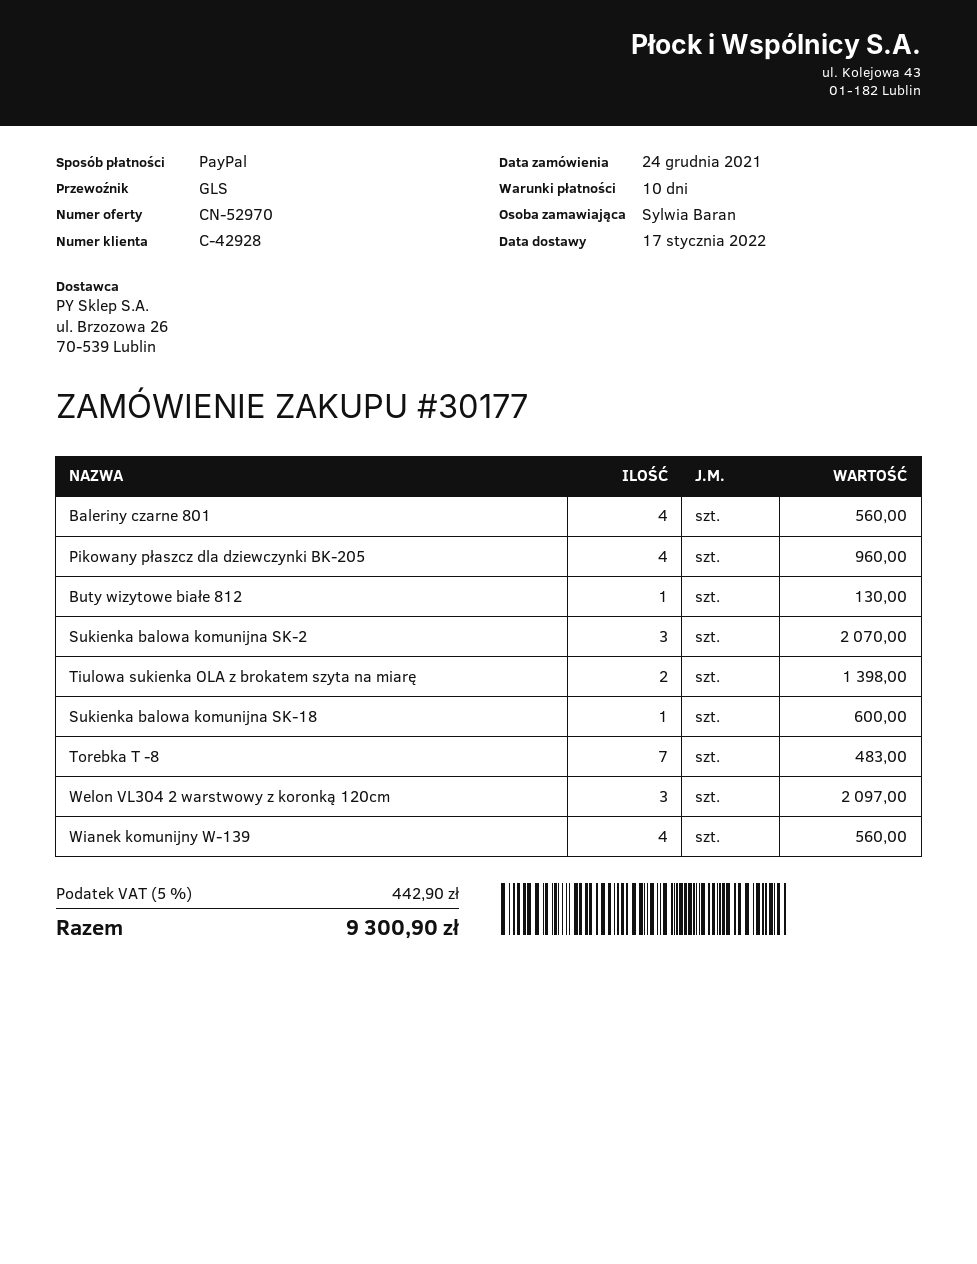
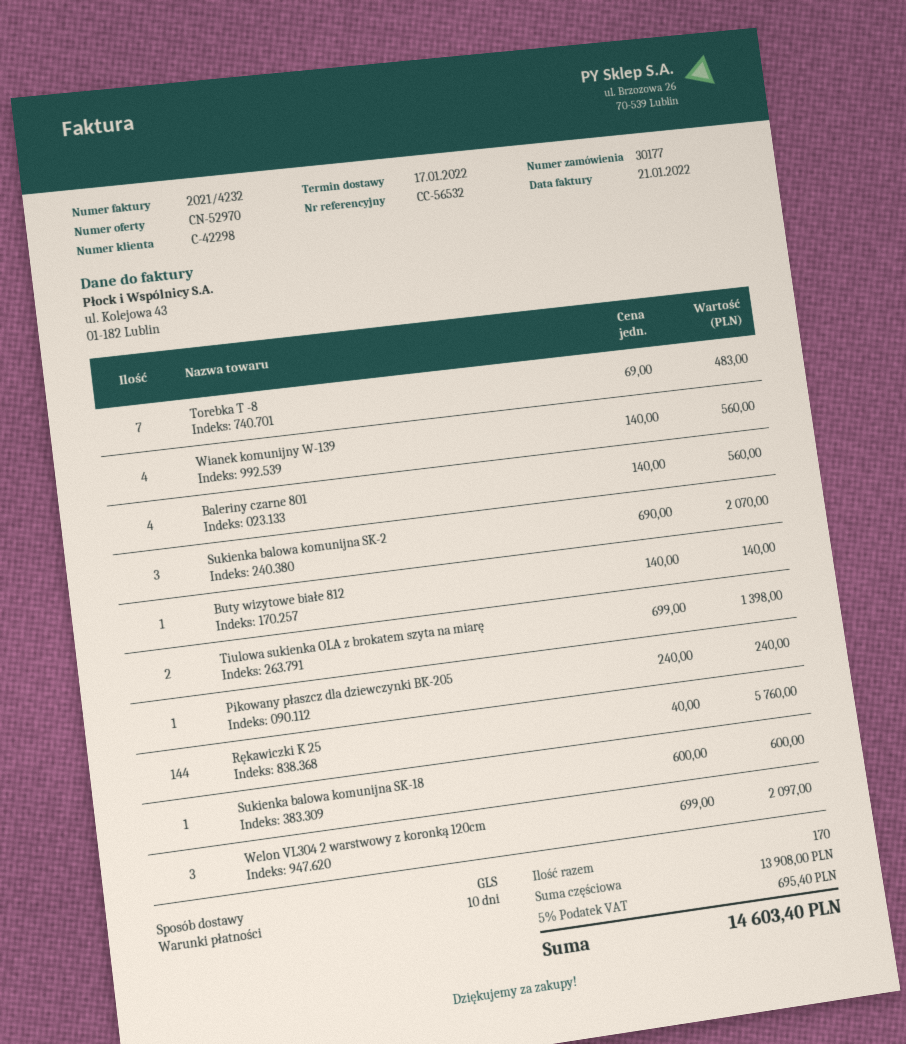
customer number: C-42928 -> C-42298
Pikowany płaszcz dla dziewczynki BK-205: 4 for 960.00 -> 1 for 240.00
Buty wizytowe białe 812: 1 for 130.00 -> 1 for 140.00
Rękawiczki K 25: none -> 144 for 5760.00
tax: 5% = 442.90 -> 5% = 695.40
total: 9300.90 -> 14603.40

